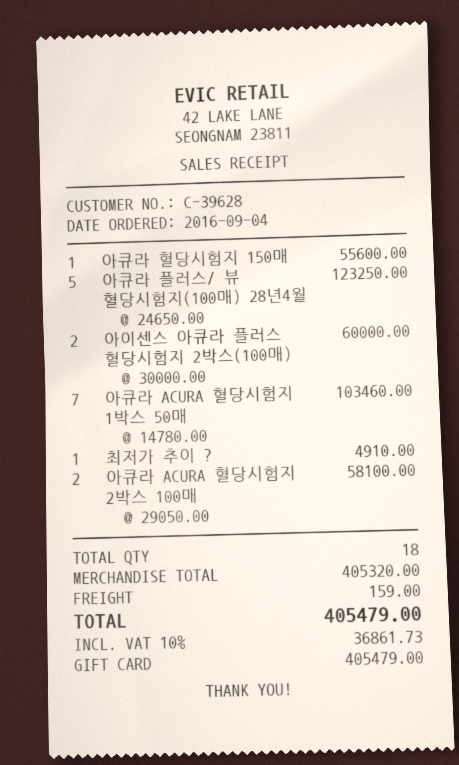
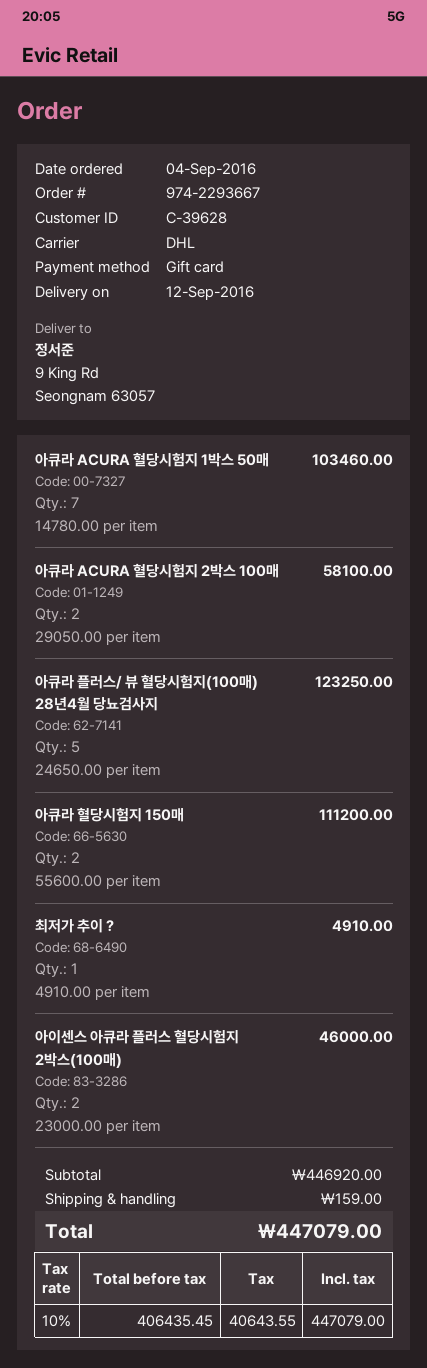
아큐라 혈당시험지 150매: 1 x 55600.00 = 55600.00 -> 2 x 55600.00 = 111200.00
아이센스 아큐라 플러스 혈당시험지 2박스(100매): 2 x 30000.00 = 60000.00 -> 2 x 23000.00 = 46000.00
subtotal: 405320.00 -> 446920.00
tax: 10% = 36861.73 -> 10% = 40643.55
total: 405479.00 -> 447079.00

